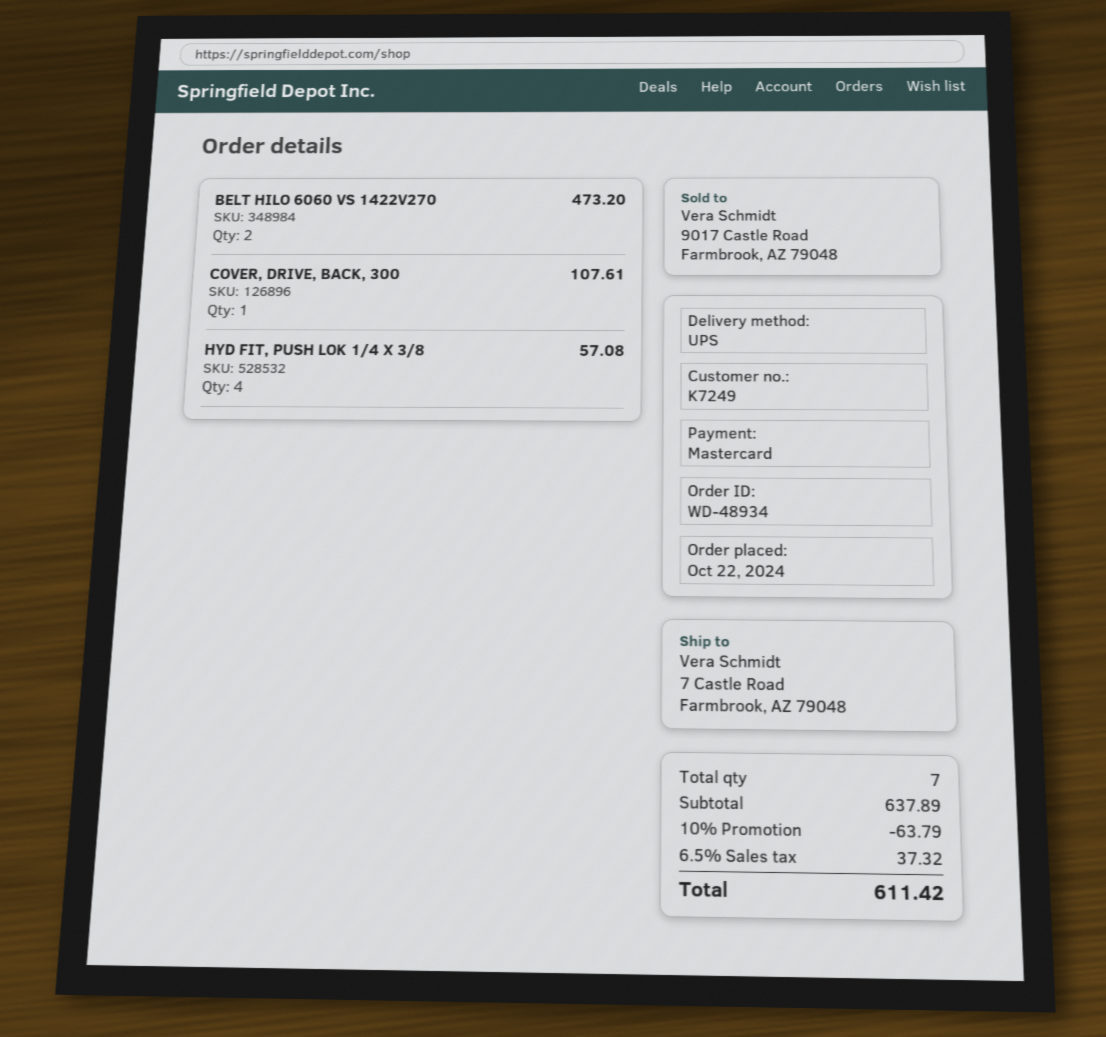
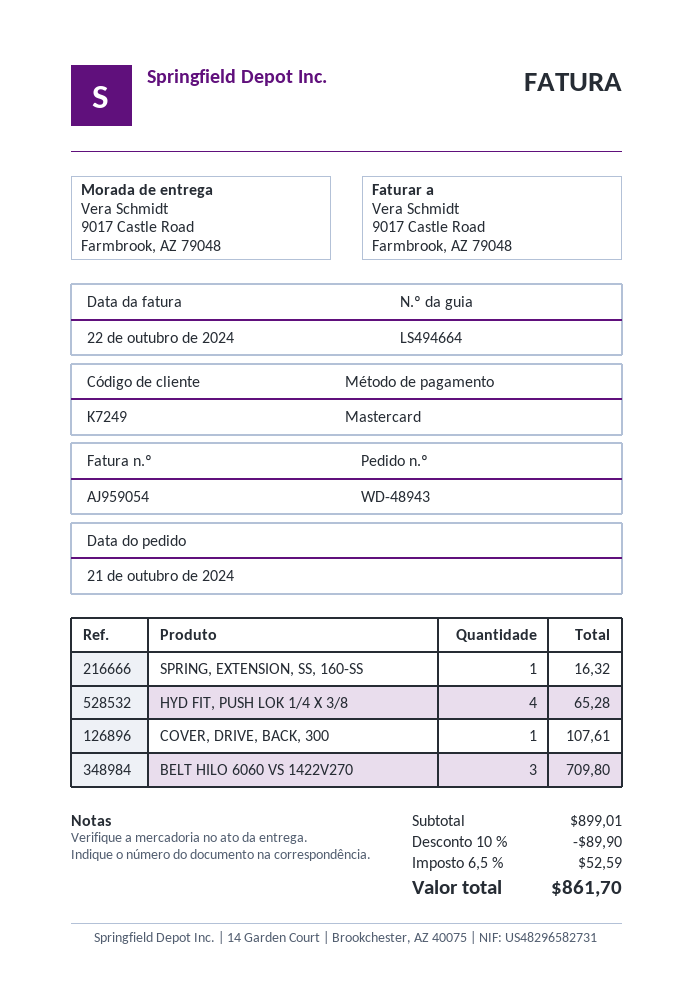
order number: WD-48934 -> WD-48943
order date: 2024-10-22 -> 2024-10-21
ship to: 7 Castle Road, Farmbrook, AZ 79048 -> 9017 Castle Road, Farmbrook, AZ 79048
BELT HILO 6060 VS 1422V270: 2 for 473.20 -> 3 for 709.80
HYD FIT, PUSH LOK 1/4 X 3/8: 4 for 57.08 -> 4 for 65.28
SPRING, EXTENSION, SS, 160-SS: none -> 1 for 16.32
subtotal: 637.89 -> 899.01
discount: 10% = 63.79 -> 10% = 89.90
tax: 6.5% = 37.32 -> 6.5% = 52.59
total: 611.42 -> 861.70

